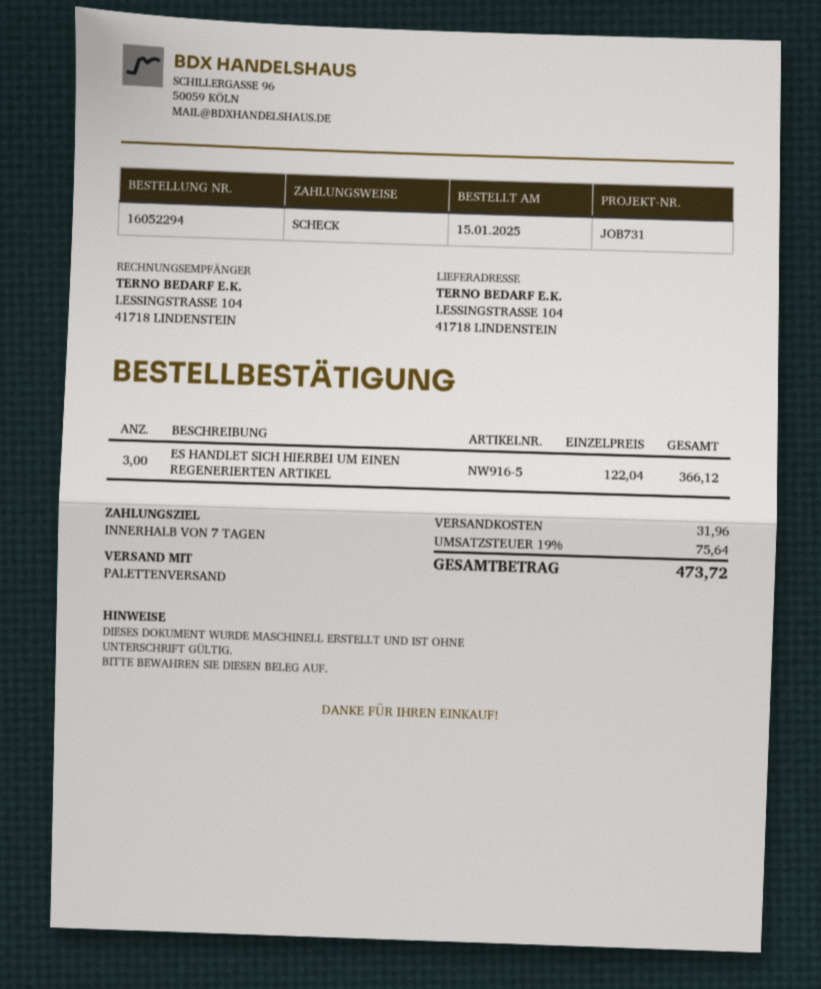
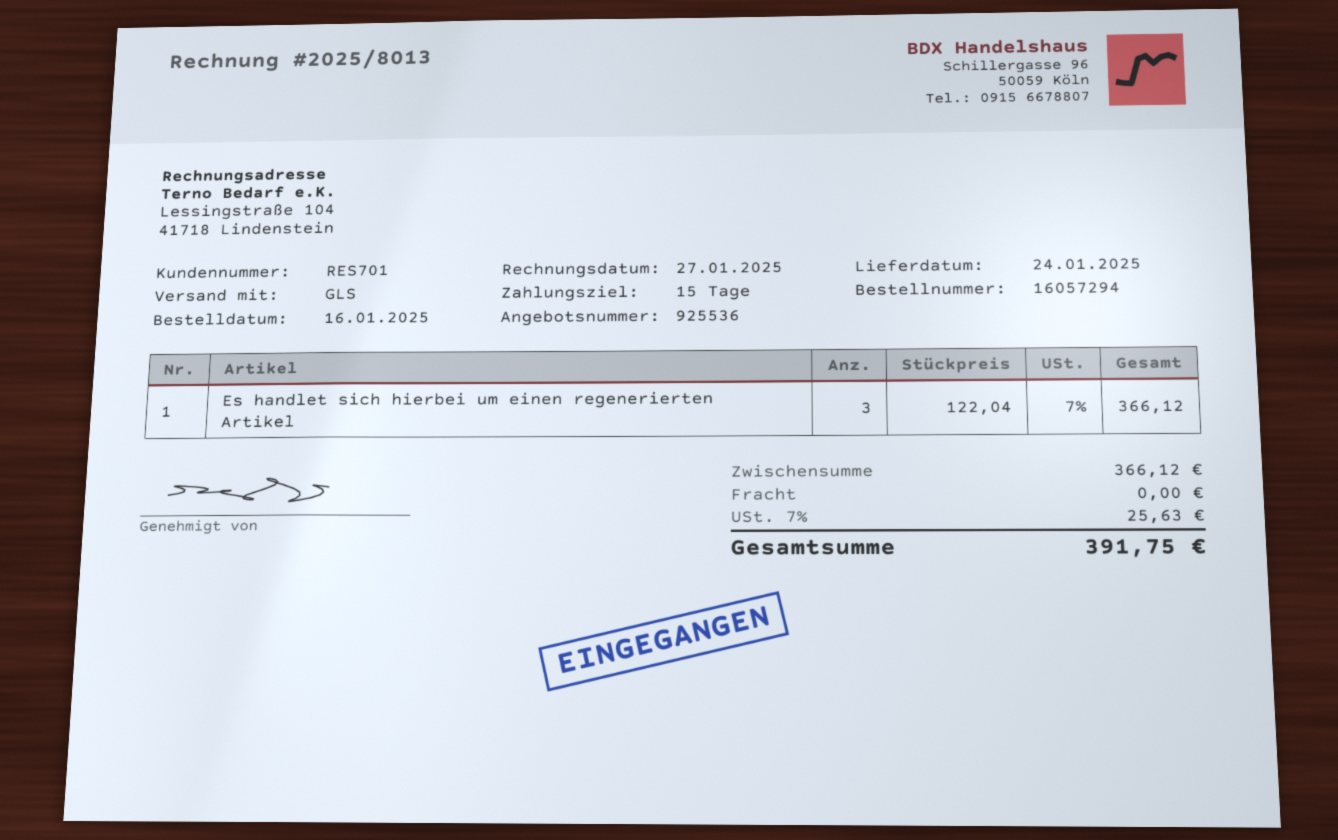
order number: 16052294 -> 16057294
order date: 2025-01-15 -> 2025-01-16
payment terms: 7 days -> 15 days
shipping method: pallet freight -> GLS
shipping: 31.96 -> 0.00
tax: 19% = 75.64 -> 7% = 25.63
total: 473.72 -> 391.75

